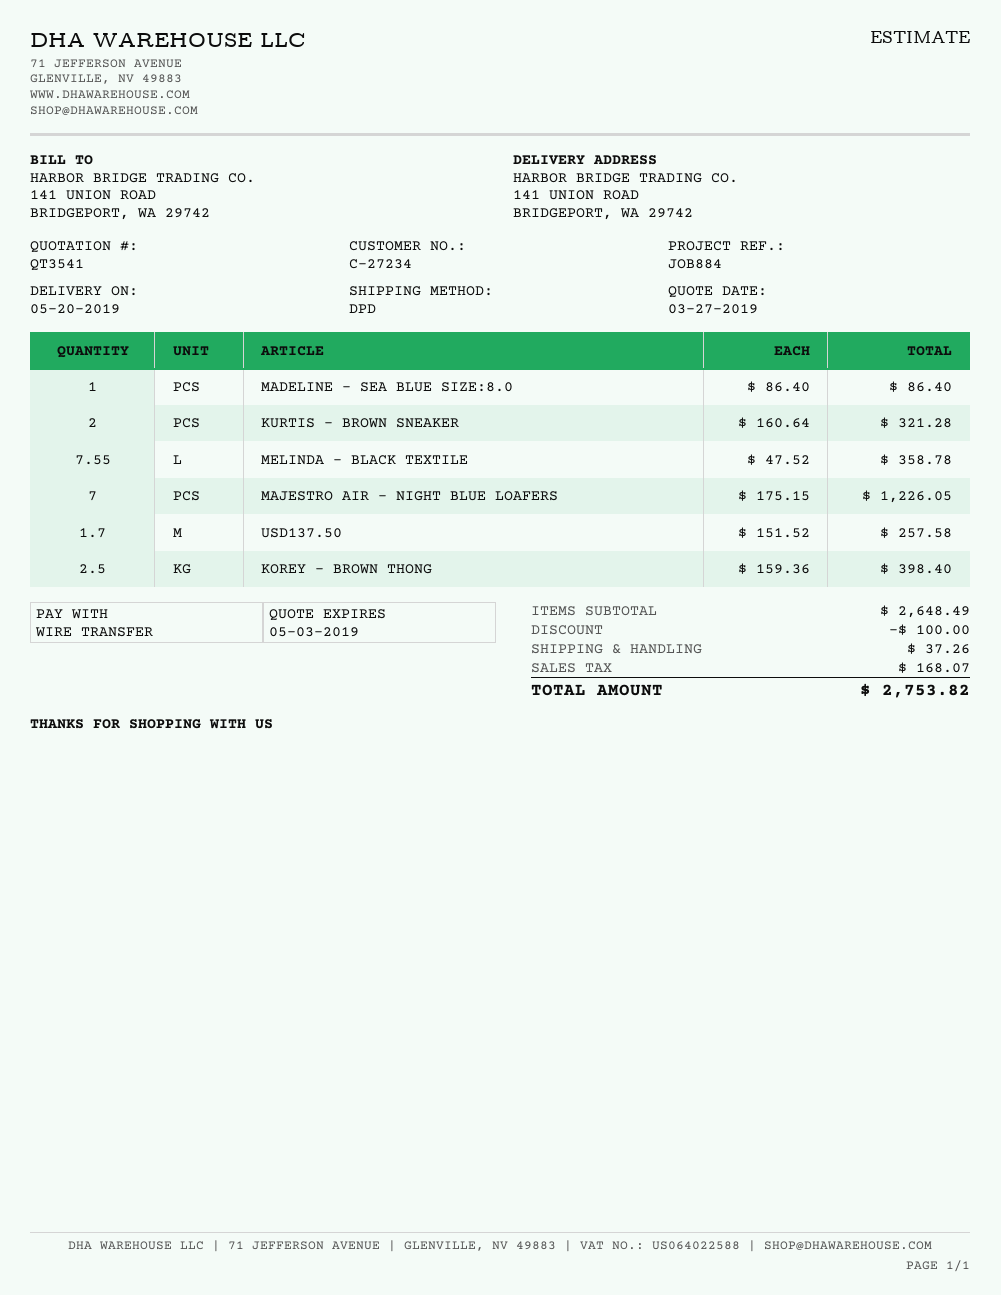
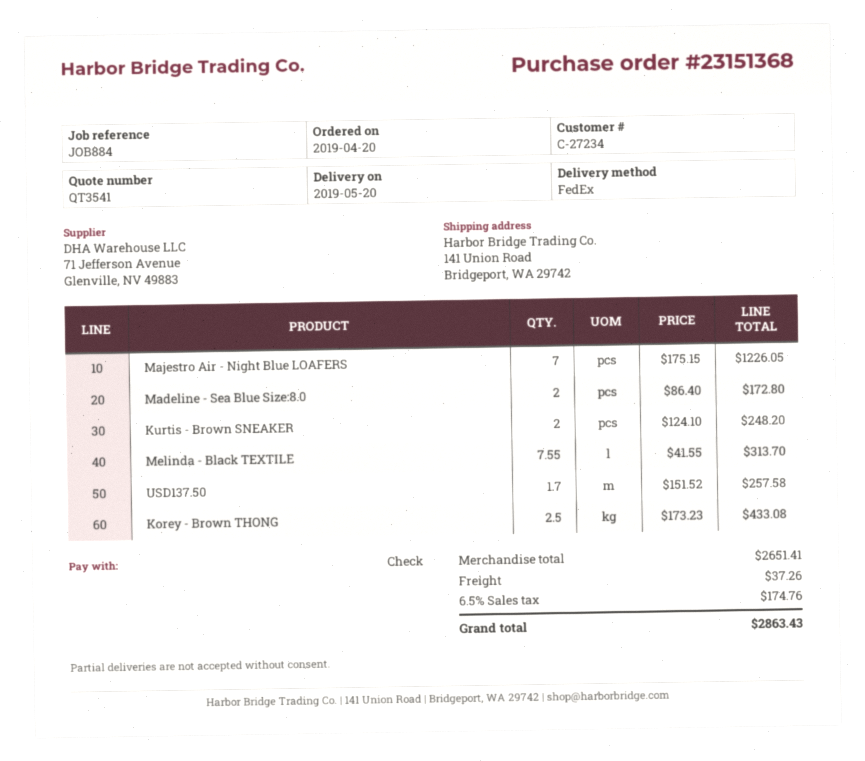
payment method: bank transfer -> cheque
shipping method: DPD -> FedEx
MADELINE - SEA BLUE SIZE:8.0: 1 x 86.40 = 86.40 -> 2 x 86.40 = 172.80
KURTIS - BROWN SNEAKER: 2 x 160.64 = 321.28 -> 2 x 124.10 = 248.20
MELINDA - BLACK TEXTILE: 7.55 x 47.52 = 358.78 -> 7.55 x 41.55 = 313.70
KOREY - BROWN THONG: 2.5 x 159.36 = 398.40 -> 2.5 x 173.23 = 433.08
subtotal: 2648.49 -> 2651.41
discount: 100.00 -> none
tax: 168.07 -> 174.76
total: 2753.82 -> 2863.43

